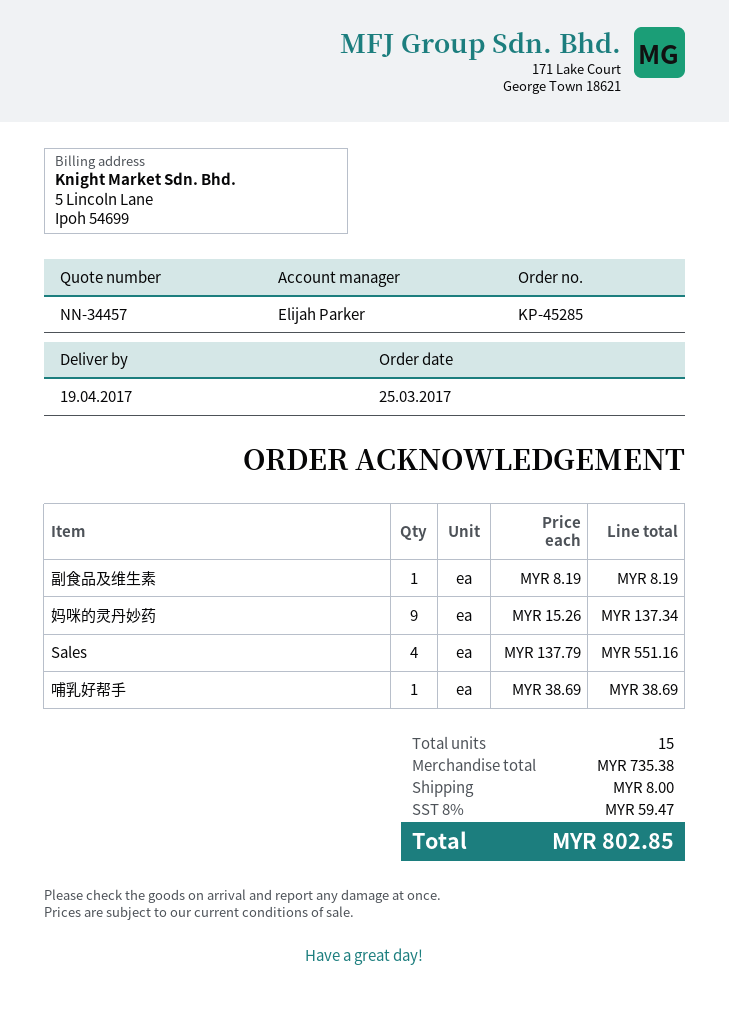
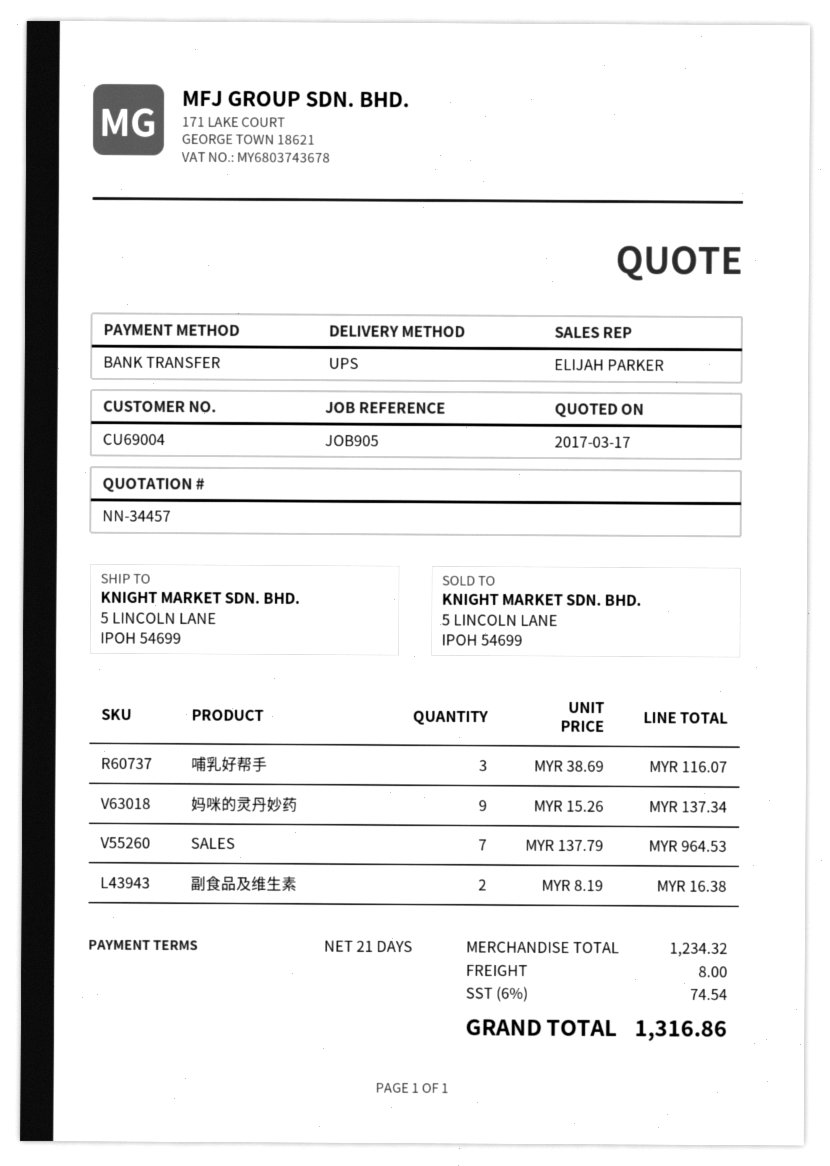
副食品及维生素: 1 x 8.19 = 8.19 -> 2 x 8.19 = 16.38
Sales: 4 x 137.79 = 551.16 -> 7 x 137.79 = 964.53
哺乳好帮手: 1 x 38.69 = 38.69 -> 3 x 38.69 = 116.07
subtotal: 735.38 -> 1234.32
tax: 8% = 59.47 -> 6% = 74.54
total: 802.85 -> 1316.86

